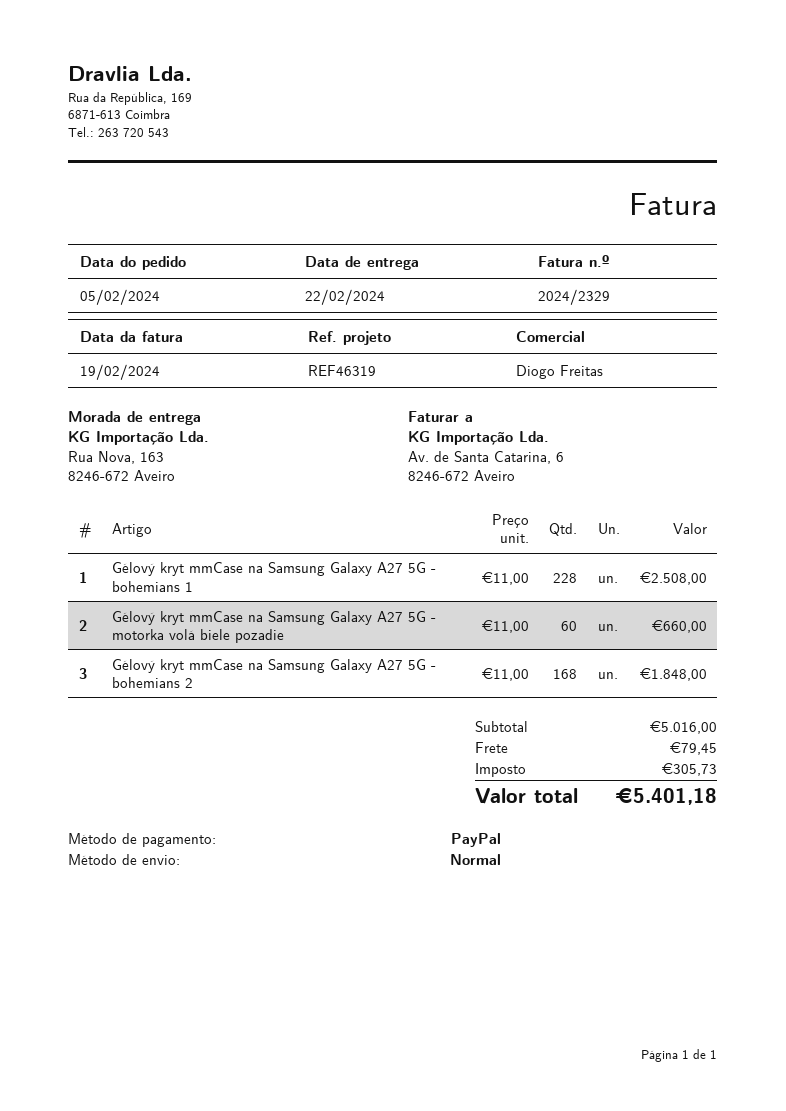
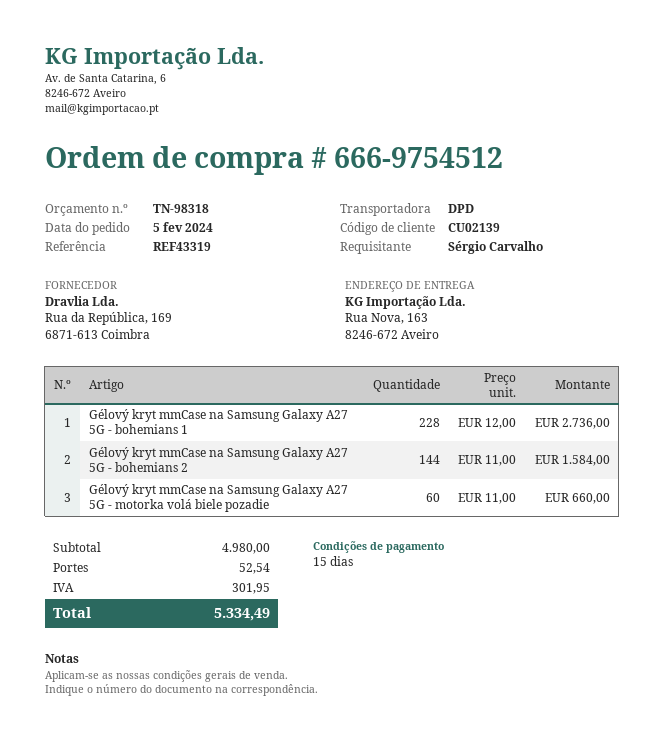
reference: REF46319 -> REF43319
shipping method: standard -> DPD
Gélový kryt mmCase na Samsung Galaxy A27 5G - bohemians 1: 228 x 11.00 = 2508.00 -> 228 x 12.00 = 2736.00
Gélový kryt mmCase na Samsung Galaxy A27 5G - bohemians 2: 168 x 11.00 = 1848.00 -> 144 x 11.00 = 1584.00
subtotal: 5016.00 -> 4980.00
shipping: 79.45 -> 52.54
tax: 305.73 -> 301.95
total: 5401.18 -> 5334.49

